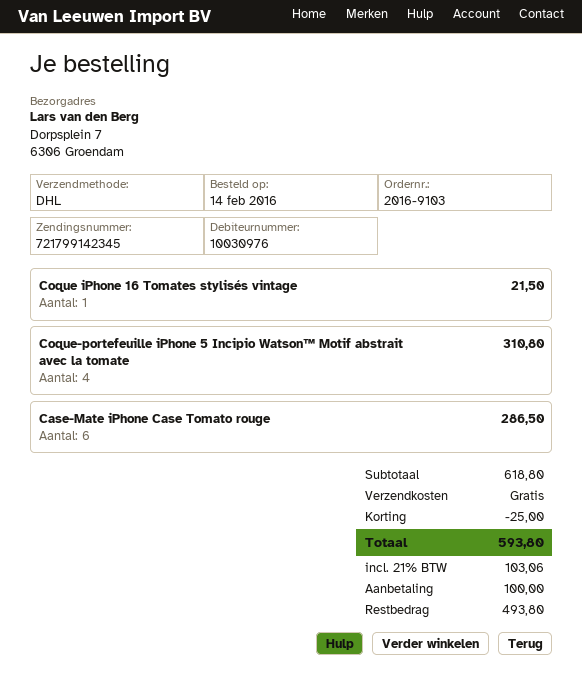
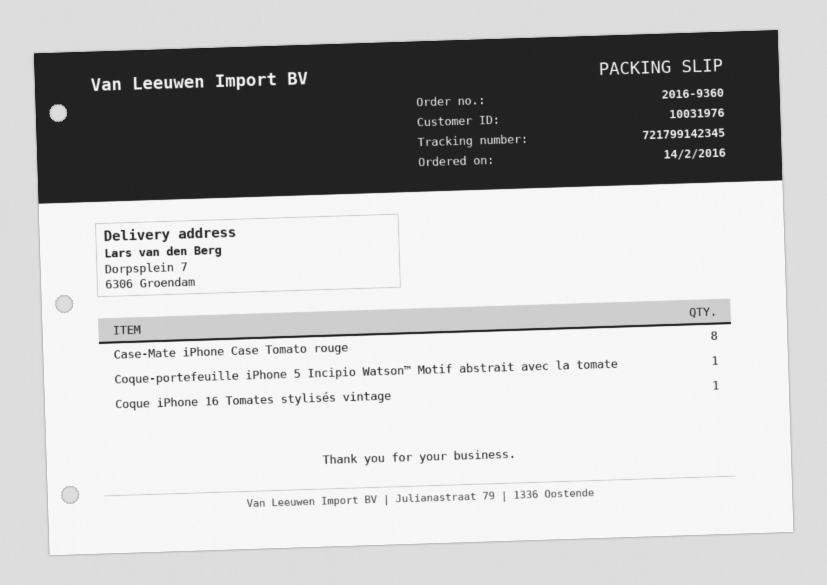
order number: 2016-9103 -> 2016-9360
customer number: 10030976 -> 10031976
Coque-portefeuille iPhone 5 Incipio Watson™ Motif abstrait avec la tomate: 4 -> 1
Case-Mate iPhone Case Tomato rouge: 6 -> 8

